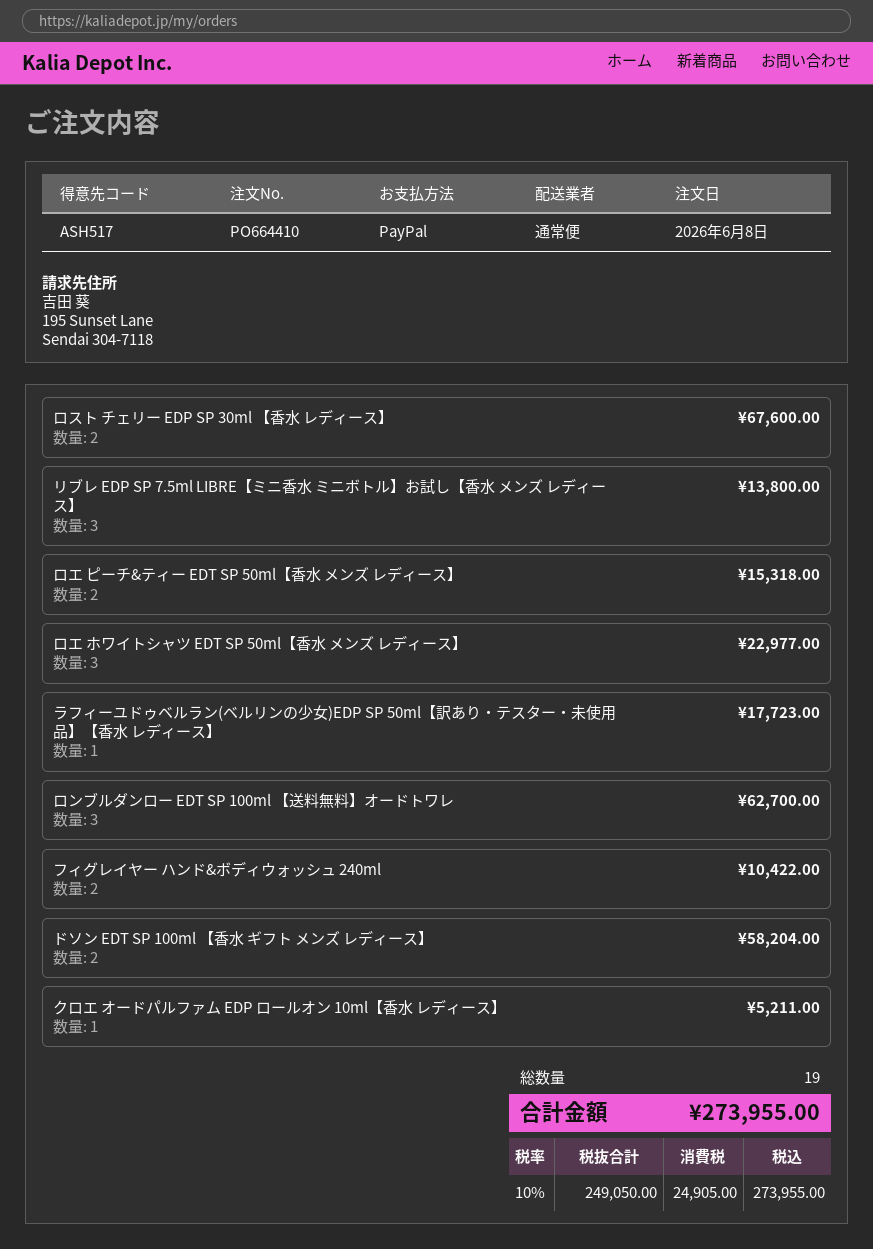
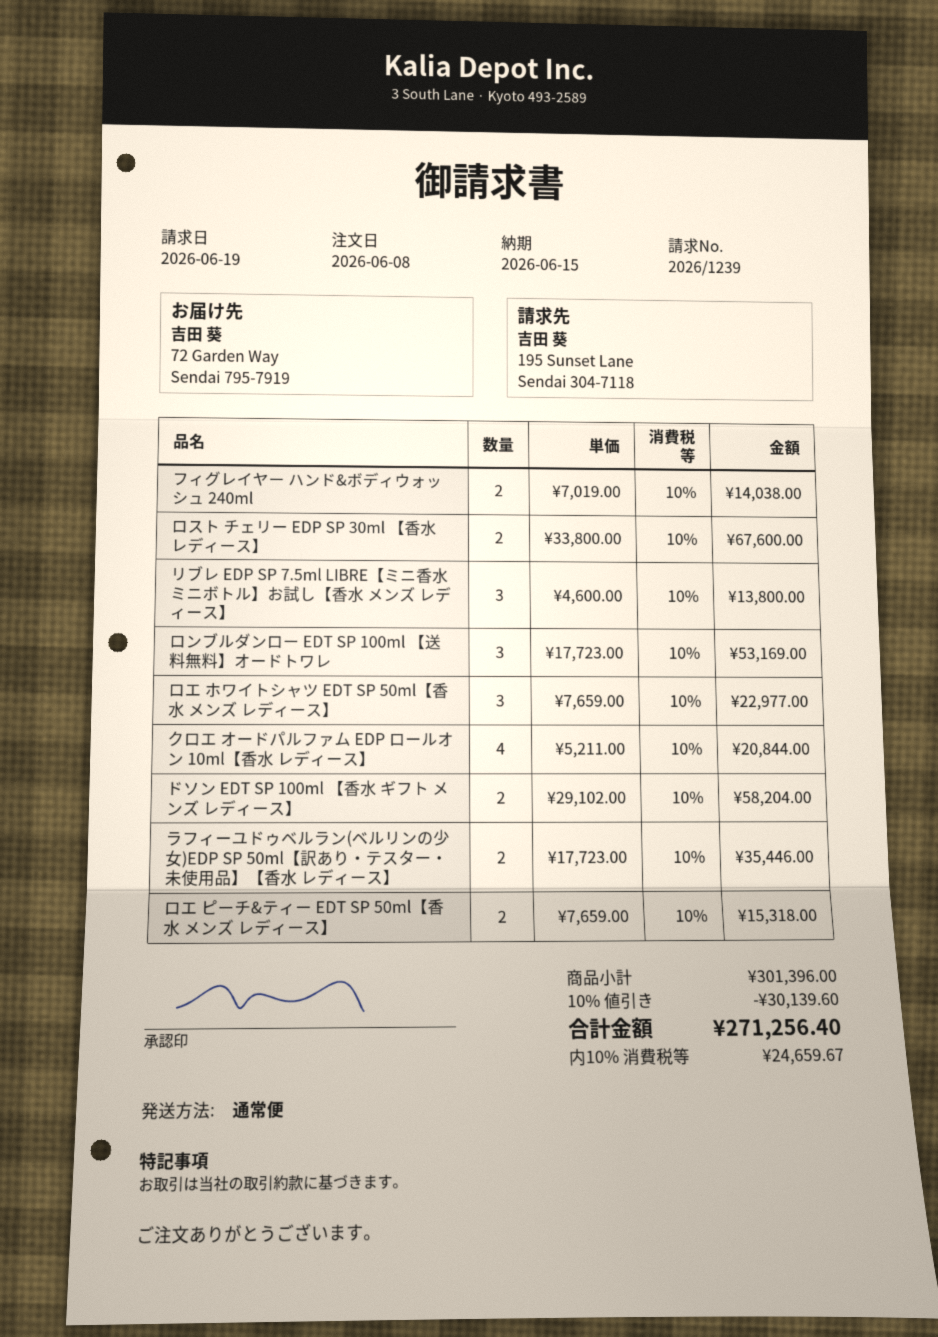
ラフィーユドゥベルラン(ベルリンの少女)EDP SP 50ml【訳あり・テスター・未使用品】【香水 レディース】: 1 for 17723.00 -> 2 for 35446.00
ロンブルダンロー EDT SP 100ml 【送料無料】オードトワレ: 3 for 62700.00 -> 3 for 53169.00
フィグレイヤー ハンド&ボディウォッシュ 240ml: 2 for 10422.00 -> 2 for 14038.00
クロエ オードパルファム EDP ロールオン 10ml【香水 レディース】: 1 for 5211.00 -> 4 for 20844.00
discount: none -> 10% = 30139.60
tax: 10% = 24905.00 -> 10% = 24659.67
total: 273955.00 -> 271256.40

